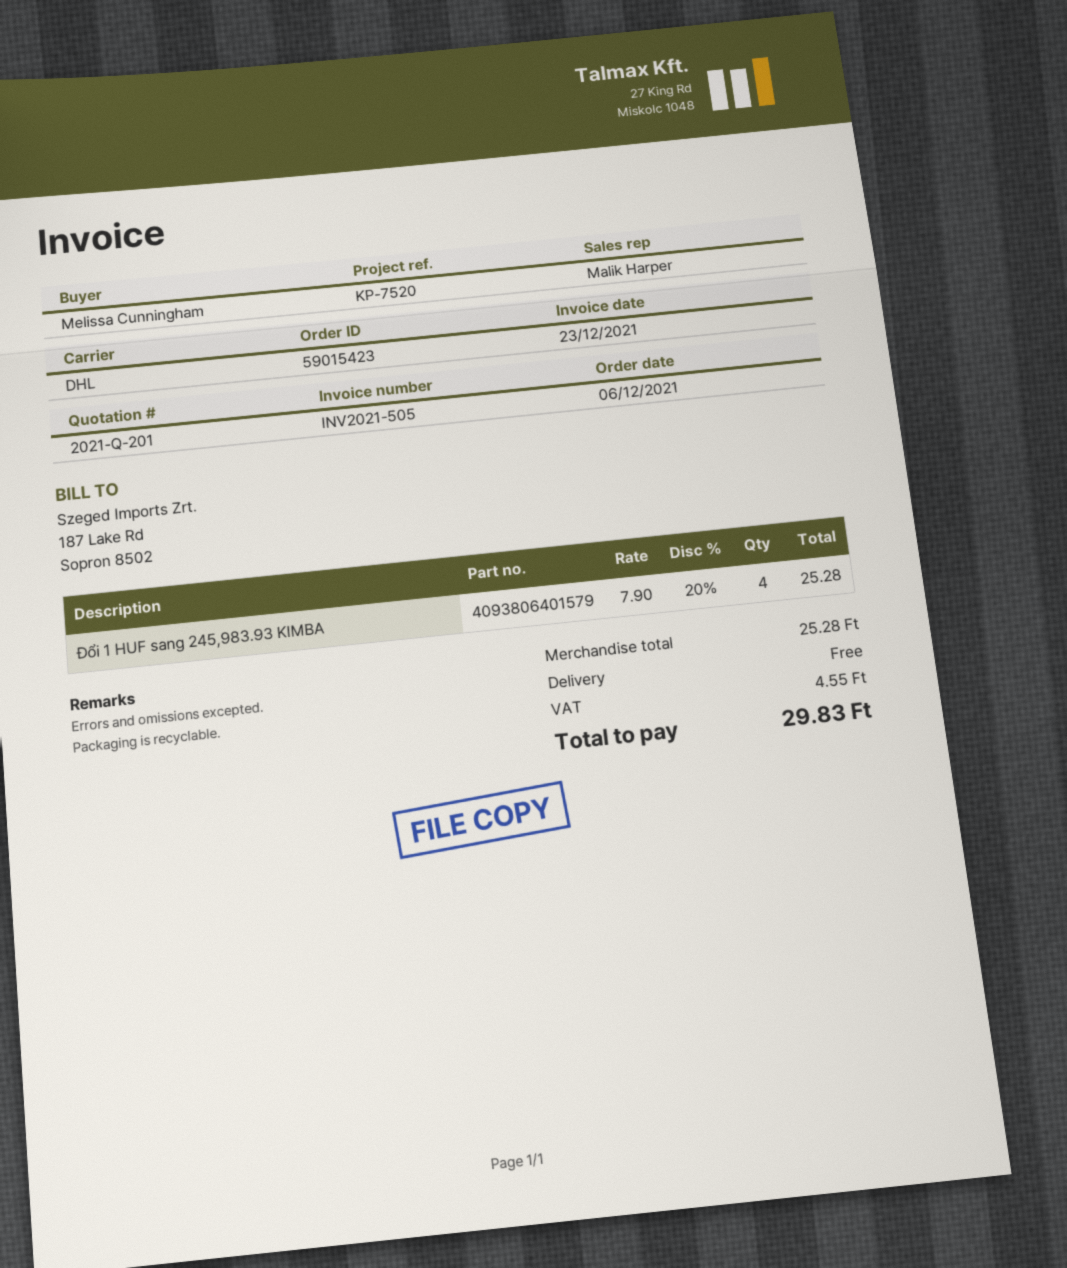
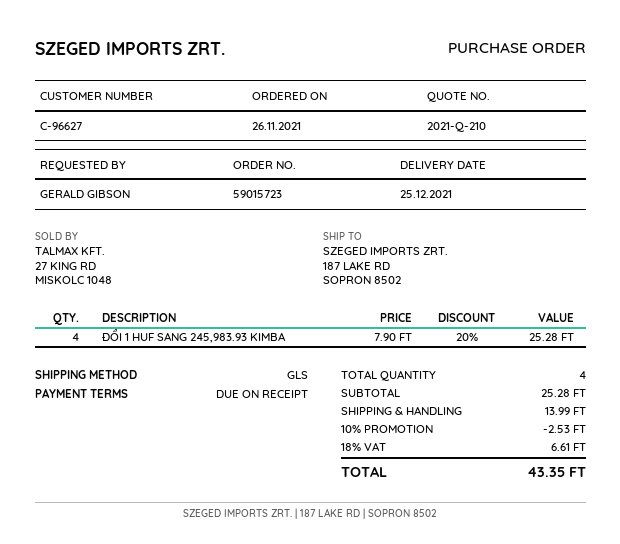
quote number: 2021-Q-201 -> 2021-Q-210
order number: 59015423 -> 59015723
order date: 2021-12-06 -> 2021-11-26
ordered by: Melissa Cunningham -> GERALD GIBSON
shipping method: DHL -> GLS
discount: none -> 10% = 2.53
shipping: 0.00 -> 13.99
tax: 4.55 -> 6.61
total: 29.83 -> 43.35

